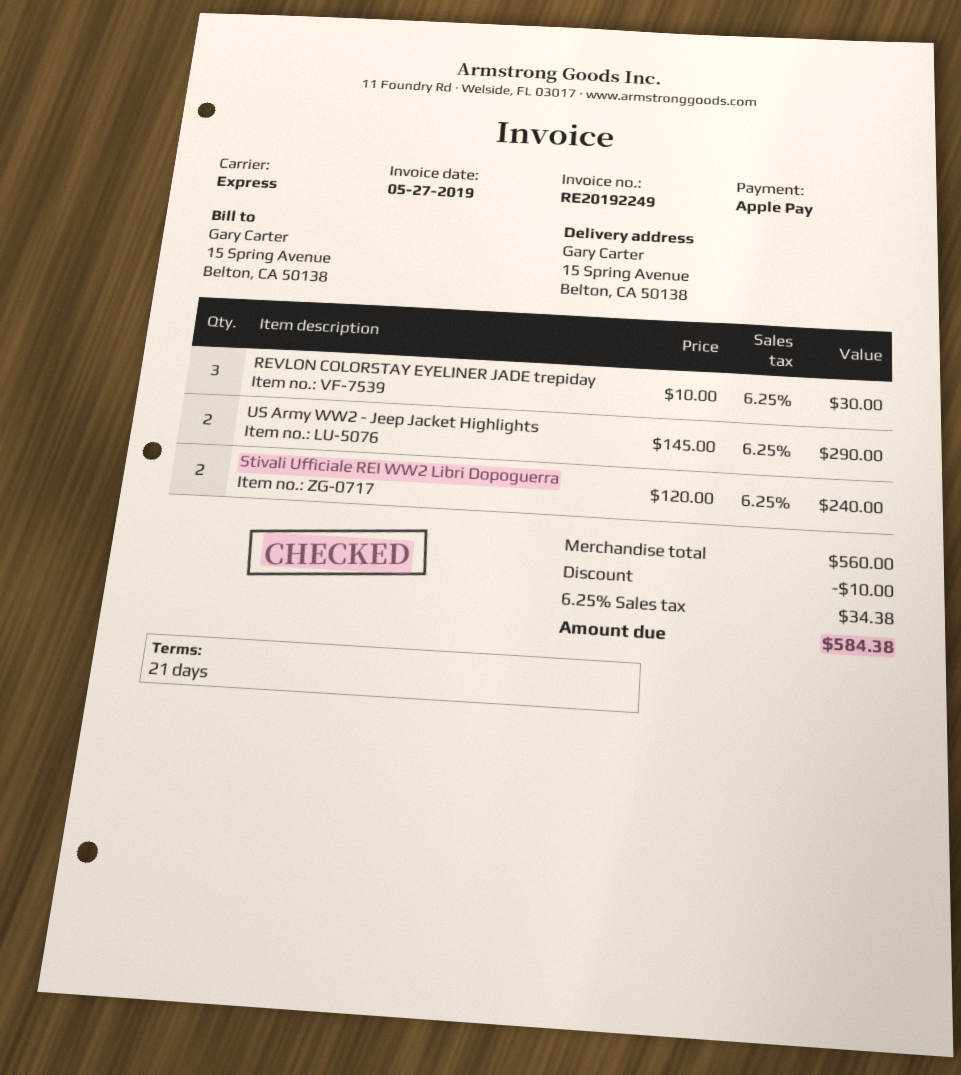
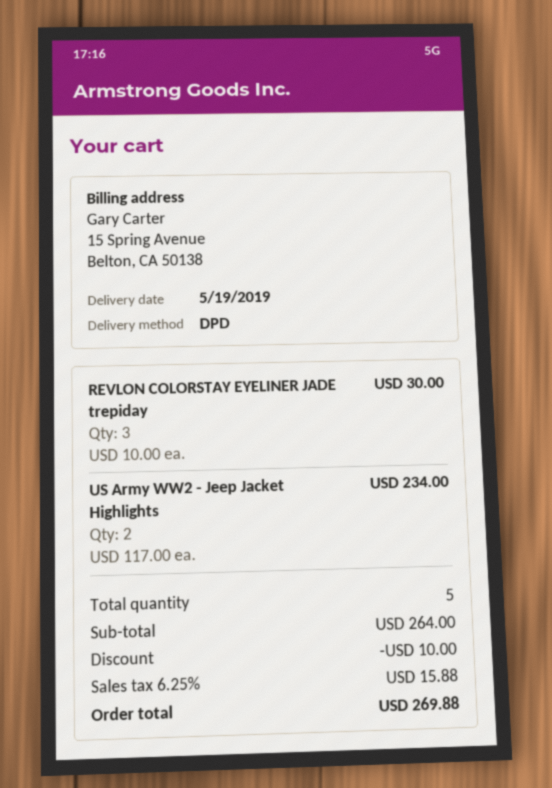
shipping method: express -> DPD
US Army WW2 - Jeep Jacket Highlights: 2 x 145.00 = 290.00 -> 2 x 117.00 = 234.00
Stivali Ufficiale REI WW2 Libri Dopoguerra: 2 x 120.00 = 240.00 -> none
subtotal: 560.00 -> 264.00
tax: 6.25% = 34.38 -> 6.25% = 15.88
total: 584.38 -> 269.88

